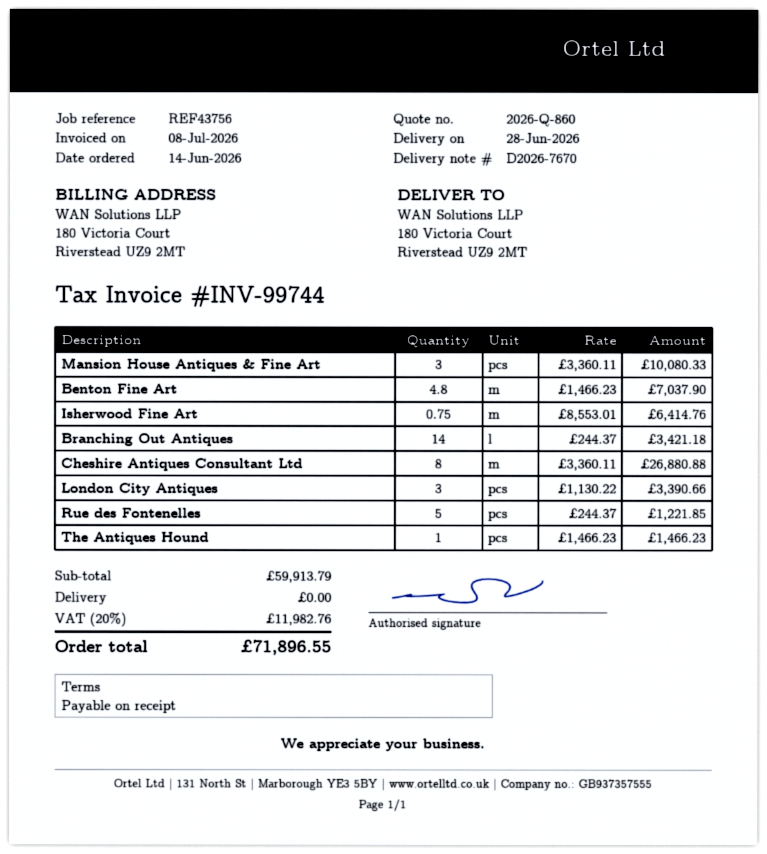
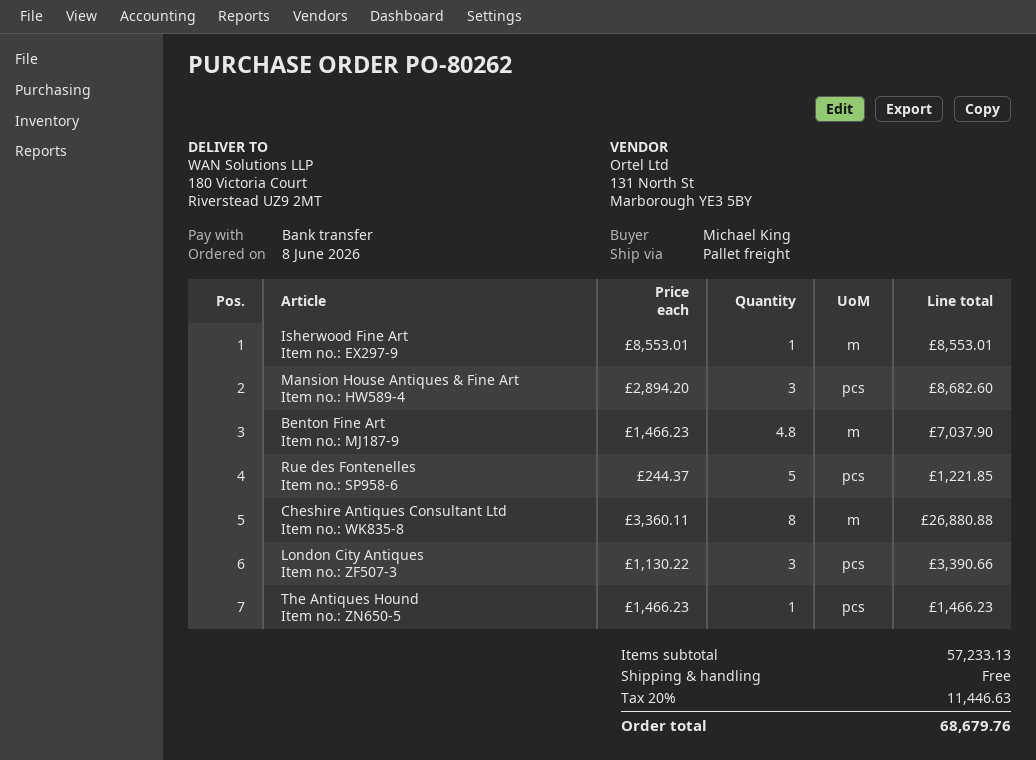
order date: 2026-06-14 -> 2026-06-08
Mansion House Antiques & Fine Art: 3 x 3360.11 = 10080.33 -> 3 x 2894.20 = 8682.60
Isherwood Fine Art: 0.75 x 8553.01 = 6414.76 -> 1 x 8553.01 = 8553.01
Branching Out Antiques: 14 x 244.37 = 3421.18 -> none
subtotal: 59913.79 -> 57233.13
tax: 20% = 11982.76 -> 20% = 11446.63
total: 71896.55 -> 68679.76

